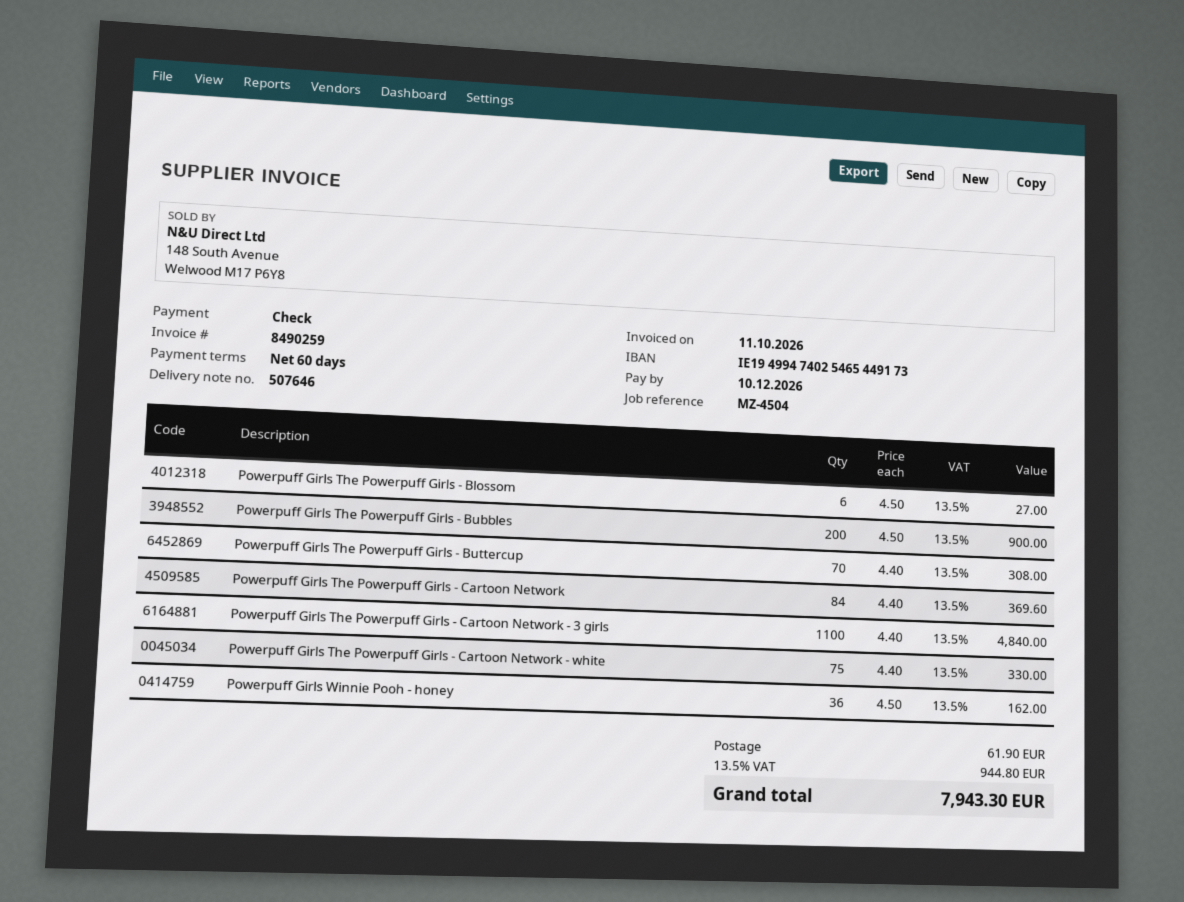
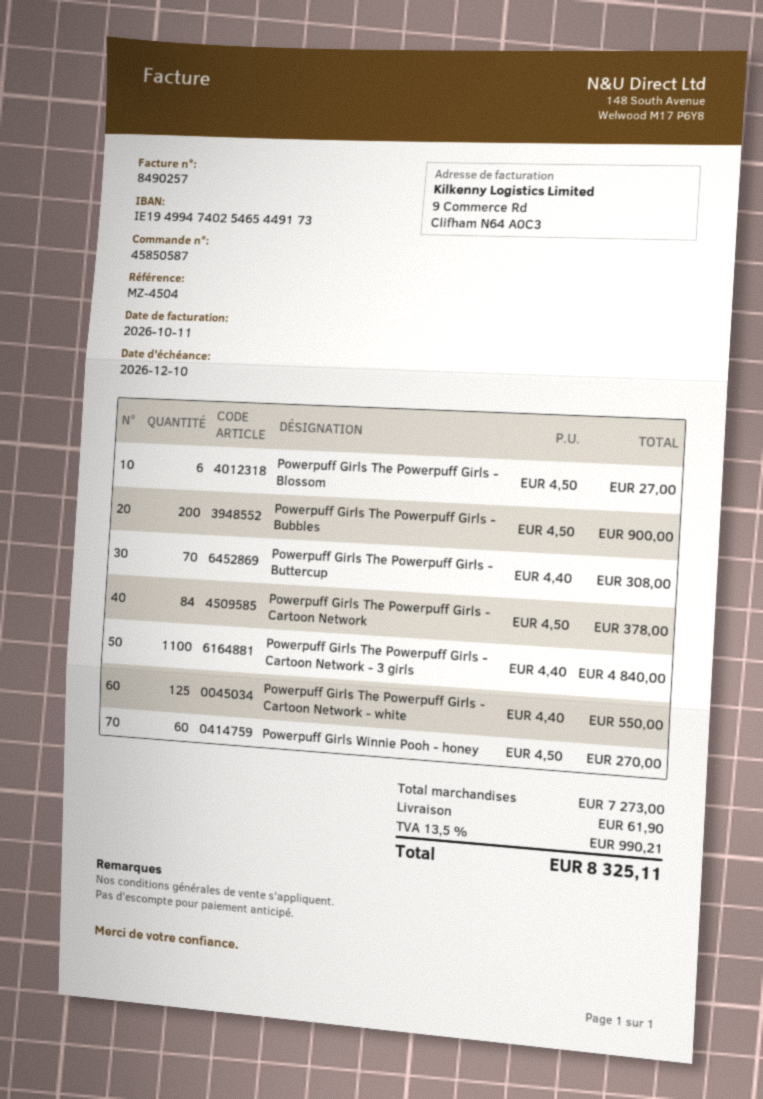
invoice number: 8490259 -> 8490257
Powerpuff Girls The Powerpuff Girls - Cartoon Network: 84 x 4.40 = 369.60 -> 84 x 4.50 = 378.00
Powerpuff Girls The Powerpuff Girls - Cartoon Network - white: 75 x 4.40 = 330.00 -> 125 x 4.40 = 550.00
Powerpuff Girls Winnie Pooh - honey: 36 x 4.50 = 162.00 -> 60 x 4.50 = 270.00
tax: 13.5% = 944.80 -> 13.5% = 990.21
total: 7943.30 -> 8325.11

